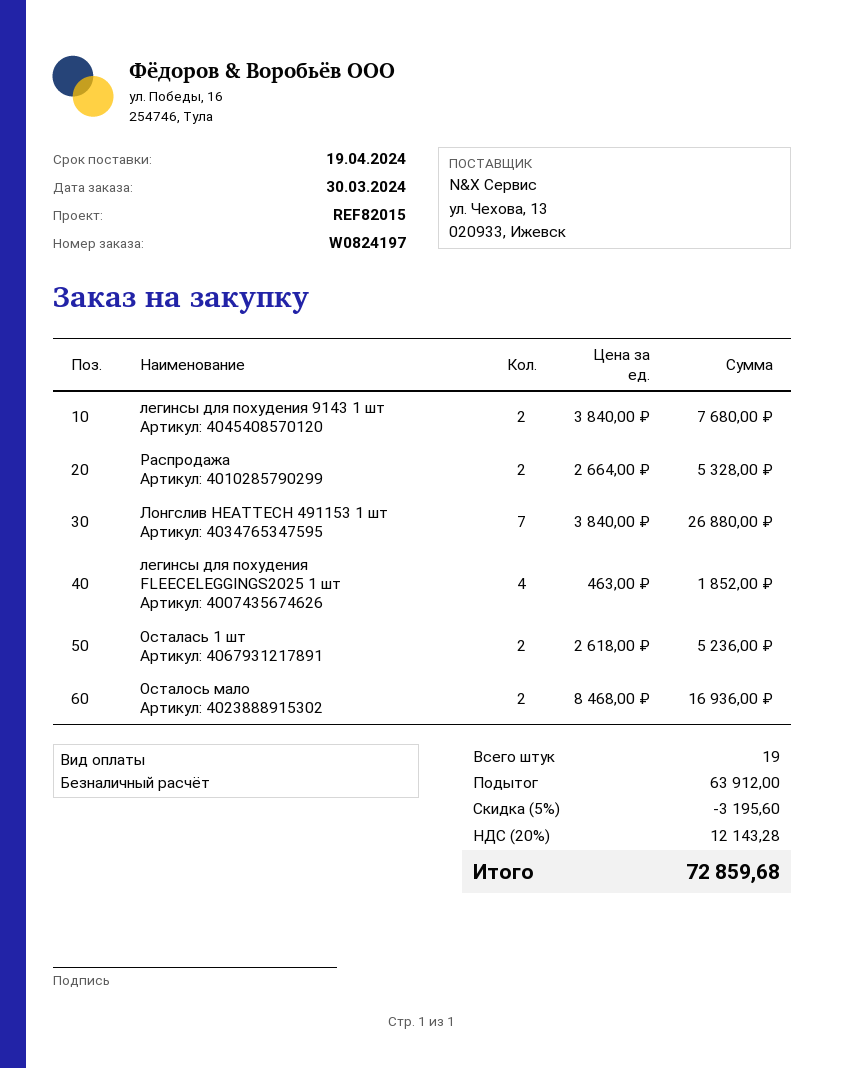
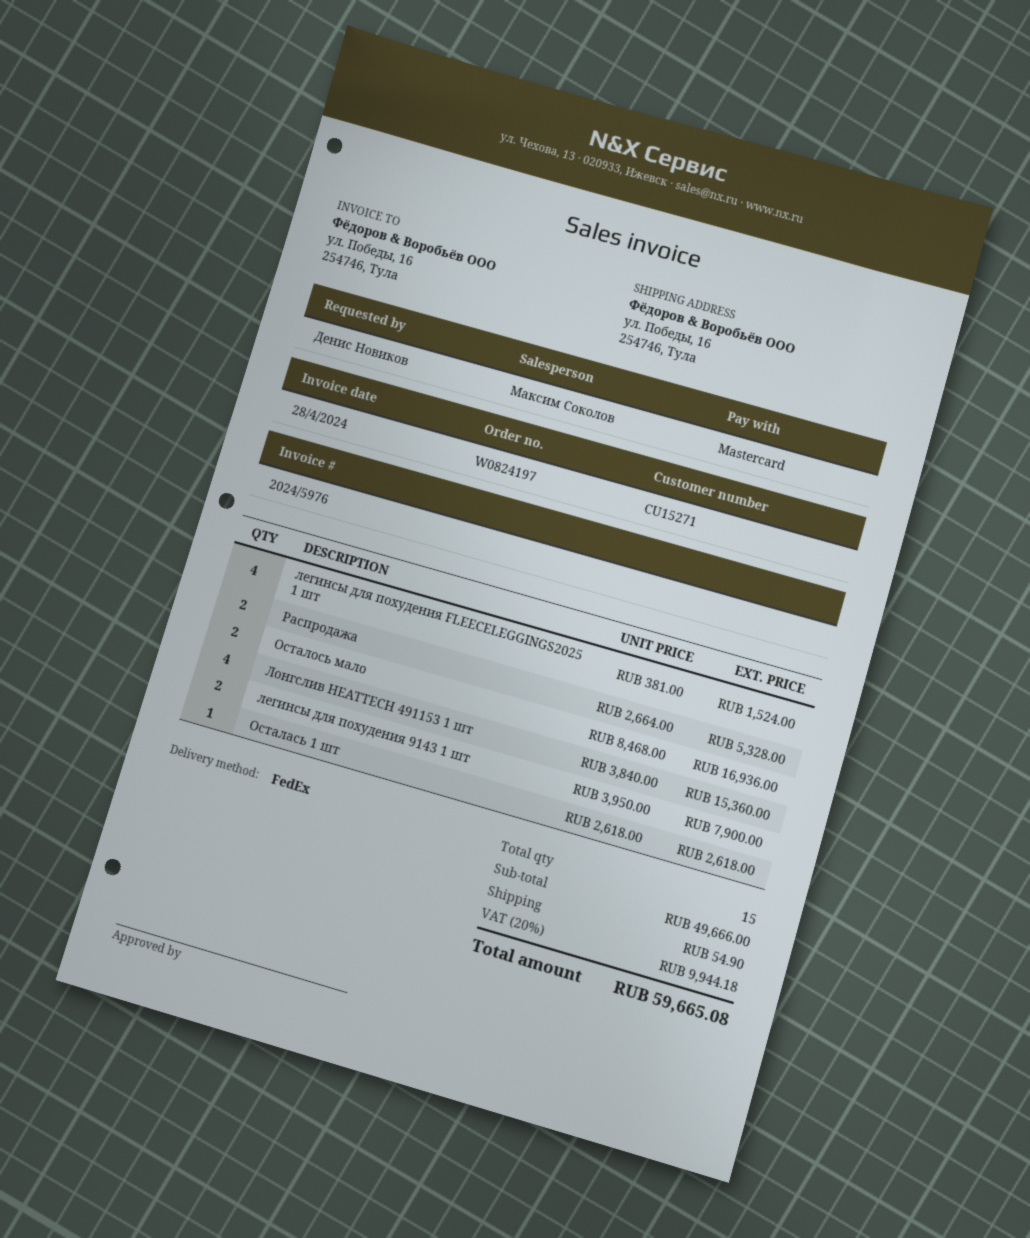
payment method: bank transfer -> Mastercard
легинсы для похудения 9143 1 шт: 2 x 3840.00 = 7680.00 -> 2 x 3950.00 = 7900.00
Лонгслив HEATTECH 491153 1 шт: 7 x 3840.00 = 26880.00 -> 4 x 3840.00 = 15360.00
легинсы для похудения FLEECELEGGINGS2025 1 шт: 4 x 463.00 = 1852.00 -> 4 x 381.00 = 1524.00
Осталась 1 шт: 2 x 2618.00 = 5236.00 -> 1 x 2618.00 = 2618.00
total quantity: 19 -> 15
subtotal: 63912.00 -> 49666.00
discount: 5% = 3195.60 -> none
shipping: none -> 54.90
tax: 20% = 12143.28 -> 20% = 9944.18
total: 72859.68 -> 59665.08

